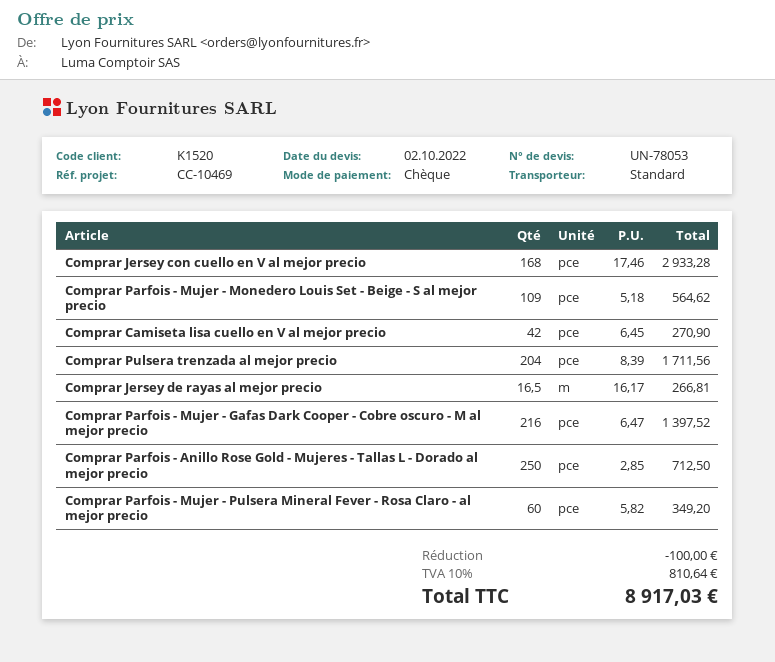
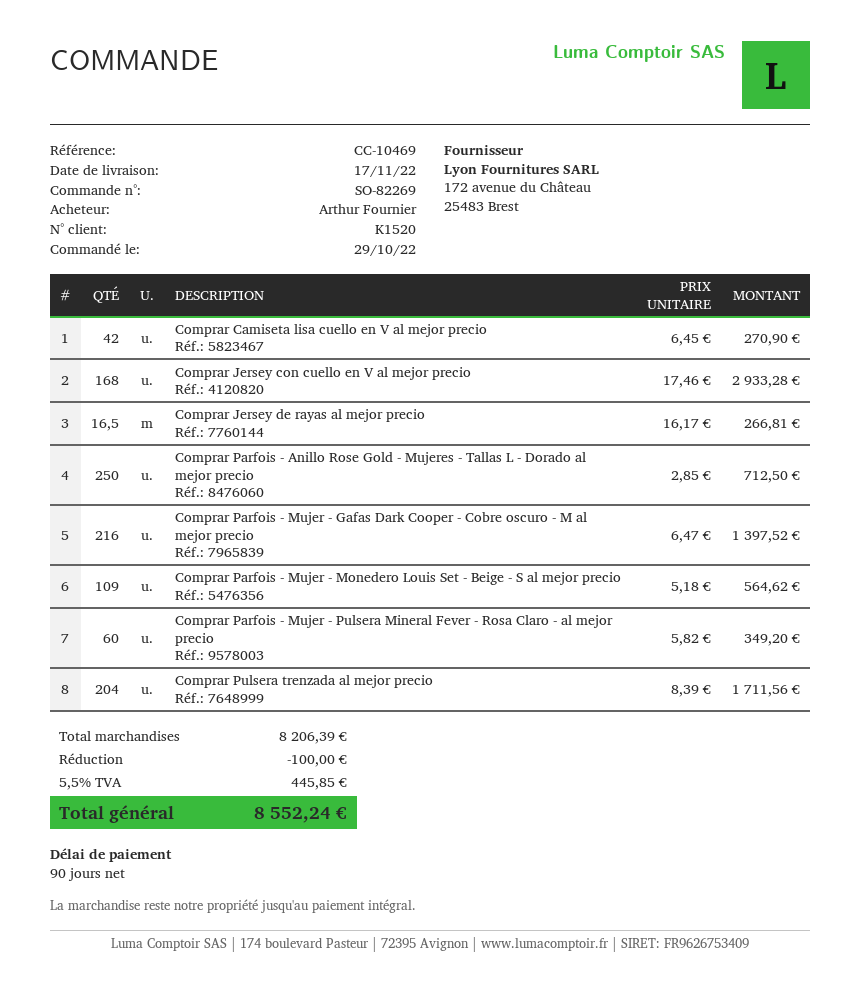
tax: 10% = 810.64 -> 5.5% = 445.85
total: 8917.03 -> 8552.24

